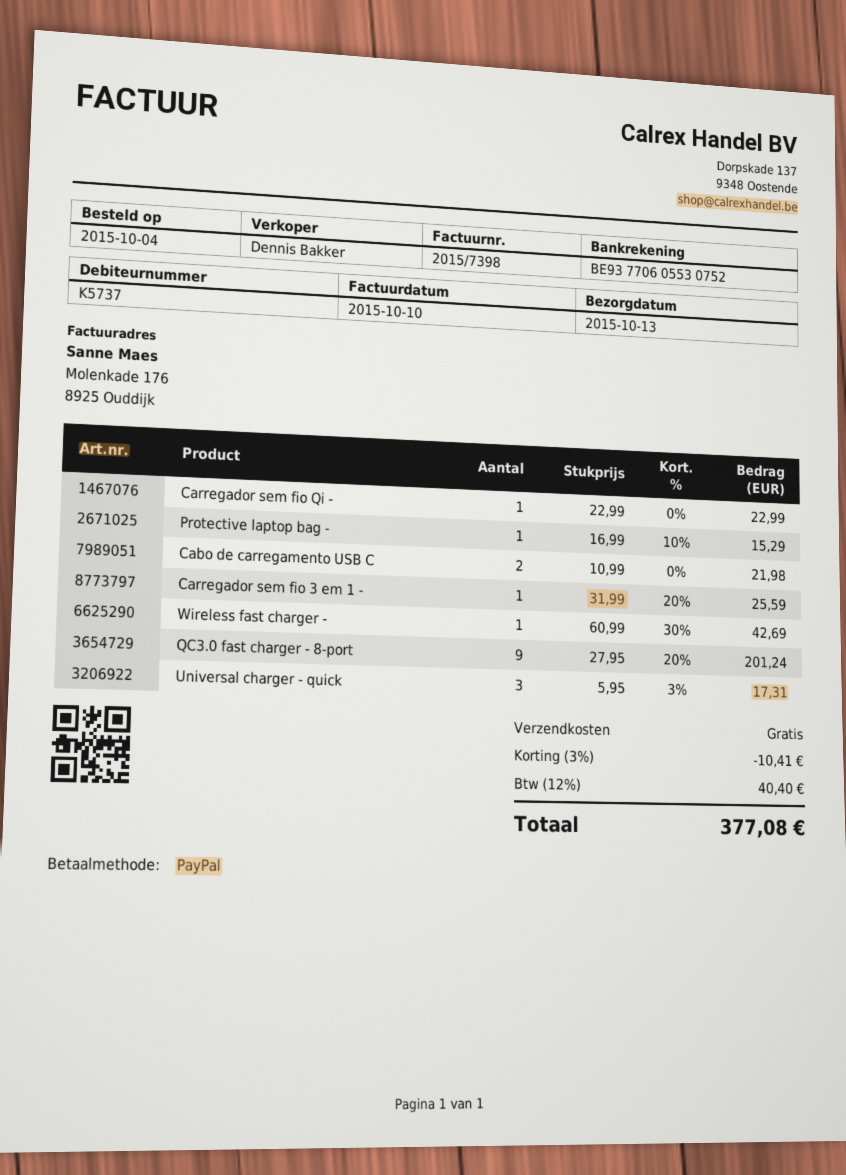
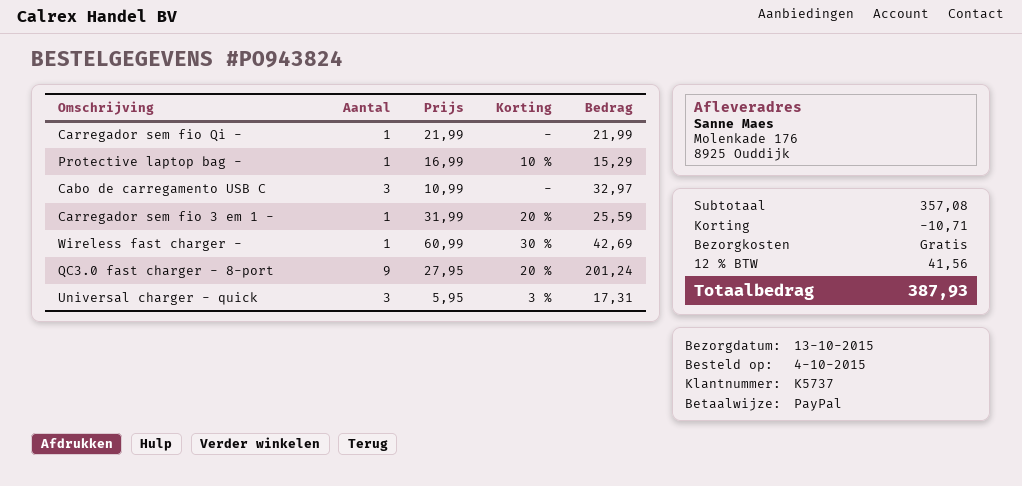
Carregador sem fio Qi -: 1 x 22.99 = 22.99 -> 1 x 21.99 = 21.99
Cabo de carregamento USB C: 2 x 10.99 = 21.98 -> 3 x 10.99 = 32.97
discount: 10.41 -> 10.71
tax: 12% = 40.40 -> 12% = 41.56
total: 377.08 -> 387.93

